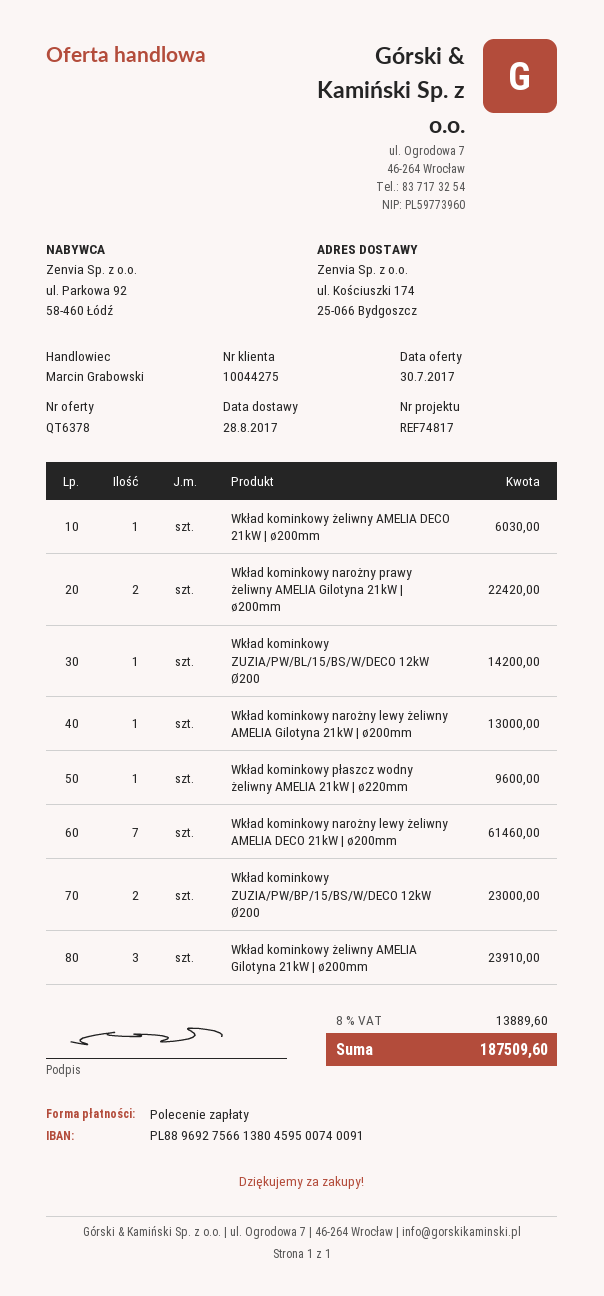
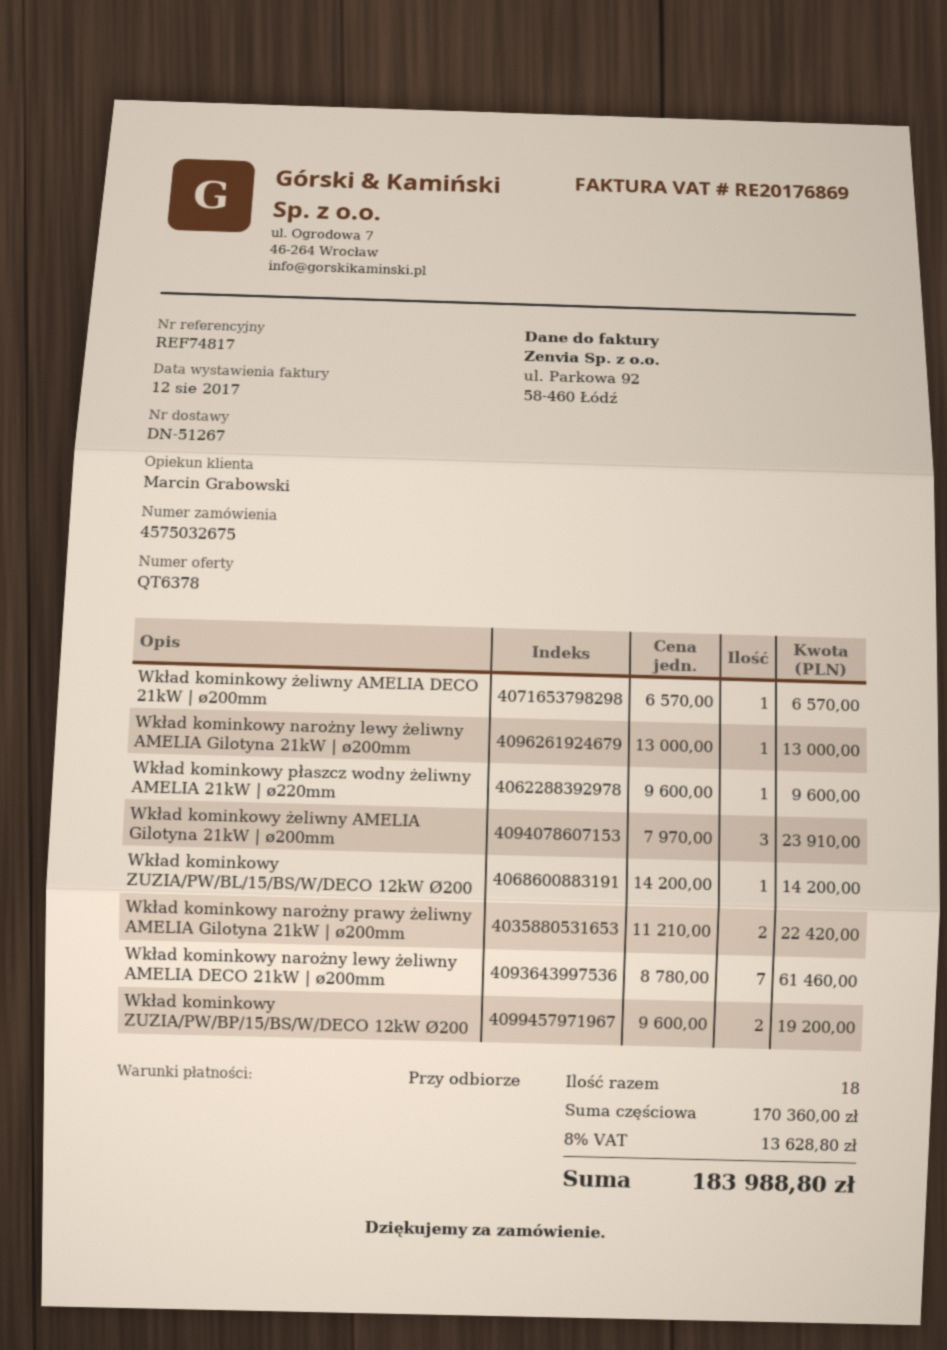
Wkład kominkowy żeliwny AMELIA DECO 21kW | ø200mm: 1 for 6030.00 -> 1 for 6570.00
Wkład kominkowy ZUZIA/PW/BP/15/BS/W/DECO 12kW Ø200: 2 for 23000.00 -> 2 for 19200.00
tax: 8% = 13889.60 -> 8% = 13628.80
total: 187509.60 -> 183988.80

